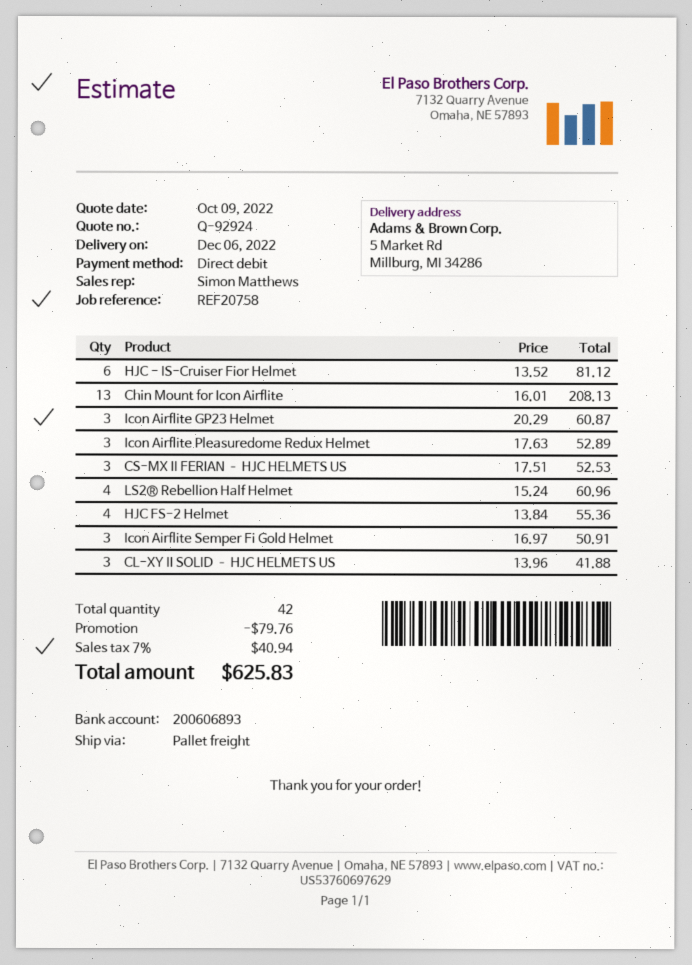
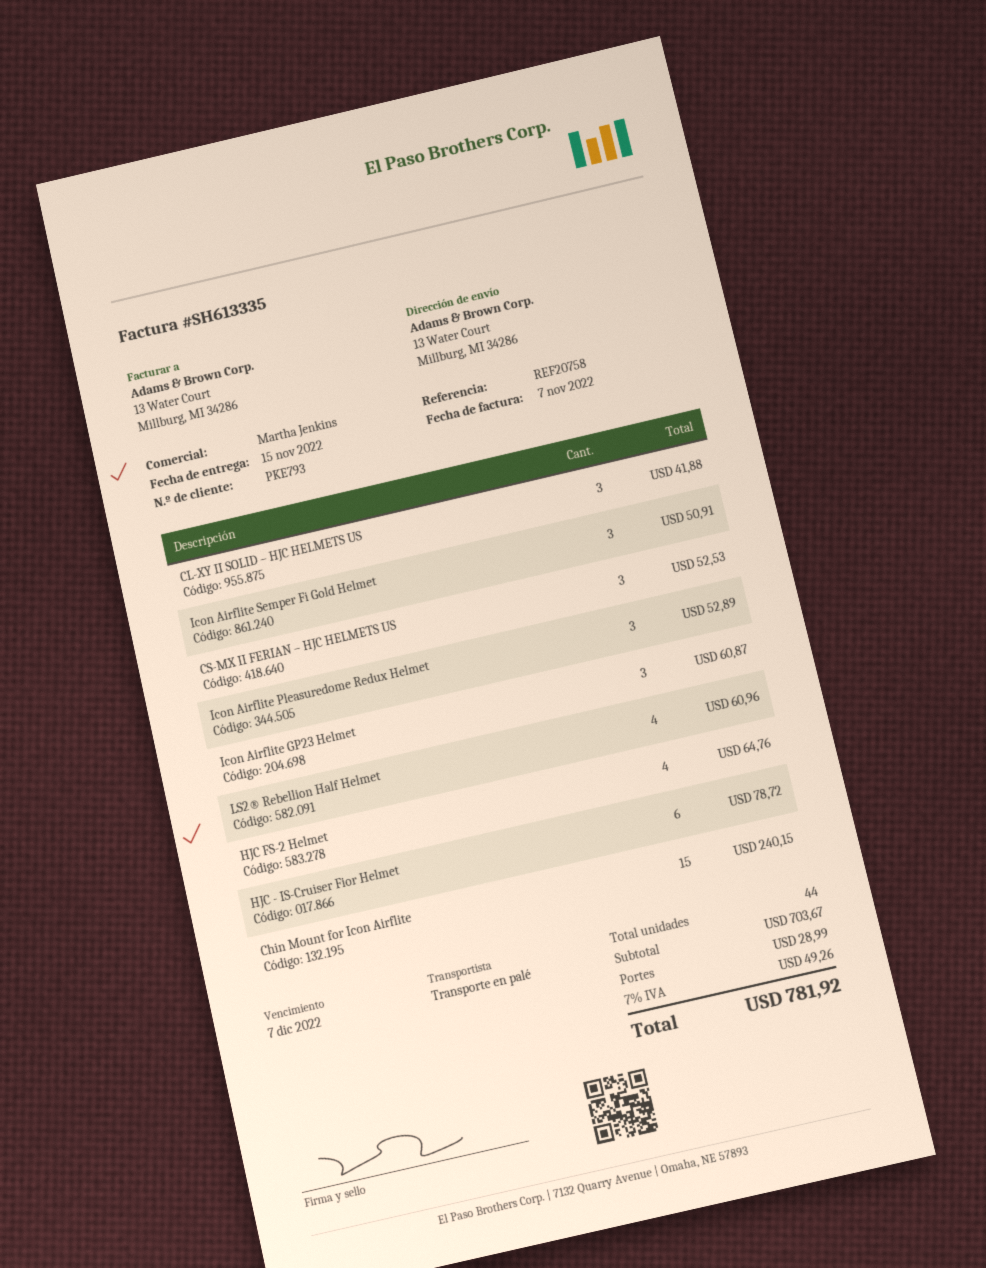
delivery date: 2022-12-06 -> 2022-11-15
sales rep: Simon Matthews -> Martha Jenkins
ship to: 5 Market Rd, Millburg, MI 34286 -> 13 Water Court, Millburg, MI 34286
HJC - IS-Cruiser Fior Helmet: 6 for 81.12 -> 6 for 78.72
Chin Mount for Icon Airflite: 13 for 208.13 -> 15 for 240.15
HJC FS-2 Helmet: 4 for 55.36 -> 4 for 64.76
total quantity: 42 -> 44
discount: 79.76 -> none
shipping: none -> 28.99
tax: 7% = 40.94 -> 7% = 49.26
total: 625.83 -> 781.92

